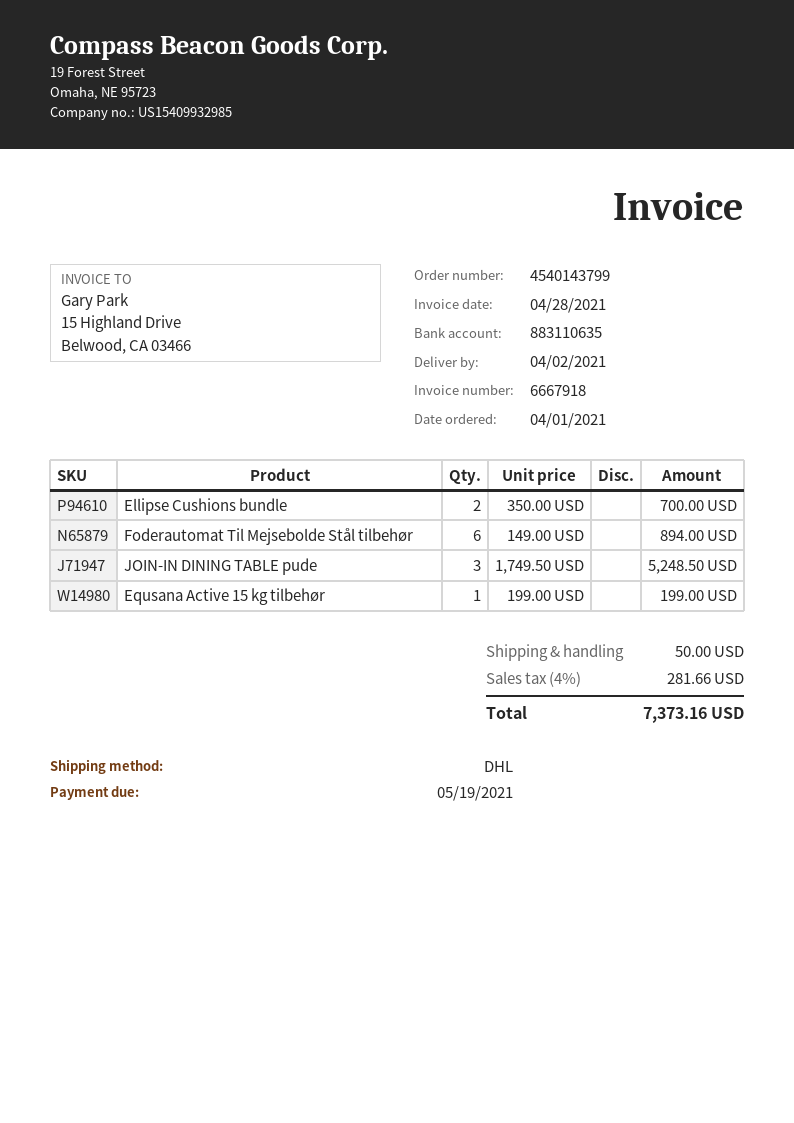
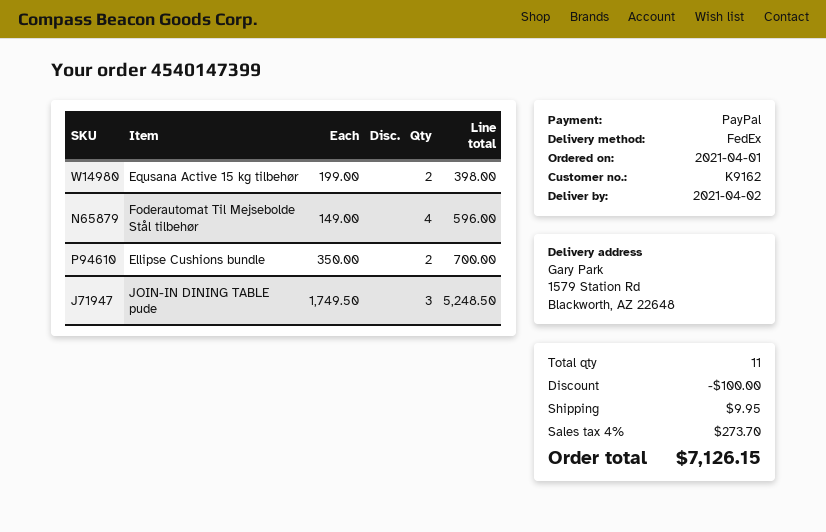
order number: 4540143799 -> 4540147399
shipping method: DHL -> FedEx
Foderautomat Til Mejsebolde Stål tilbehør: 6 x 149.00 = 894.00 -> 4 x 149.00 = 596.00
Equsana Active 15 kg tilbehør: 1 x 199.00 = 199.00 -> 2 x 199.00 = 398.00
discount: none -> 100.00
shipping: 50.00 -> 9.95
tax: 4% = 281.66 -> 4% = 273.70
total: 7373.16 -> 7126.15

